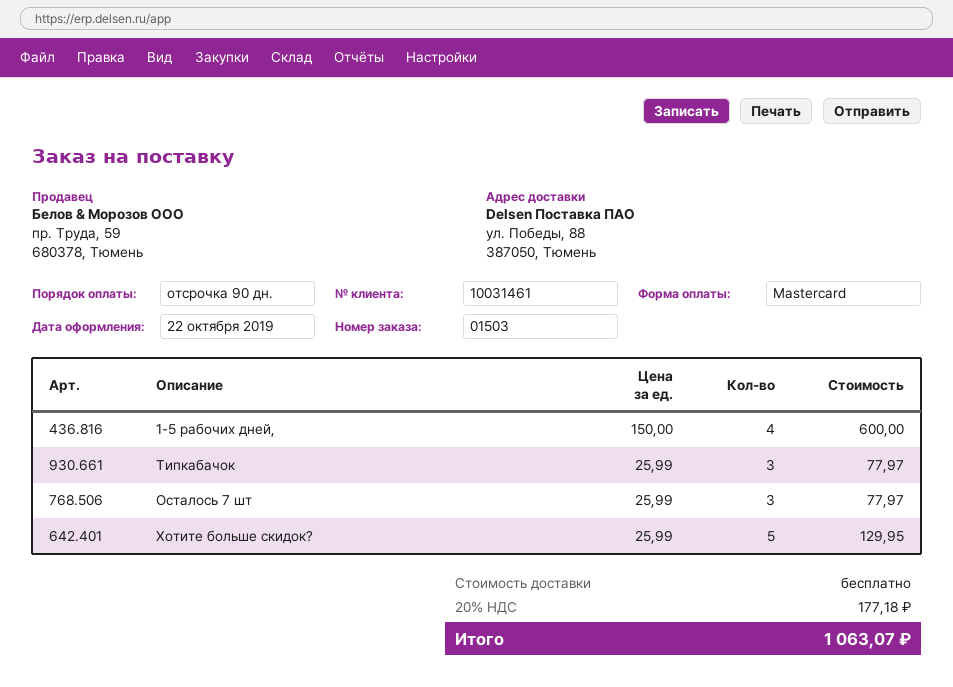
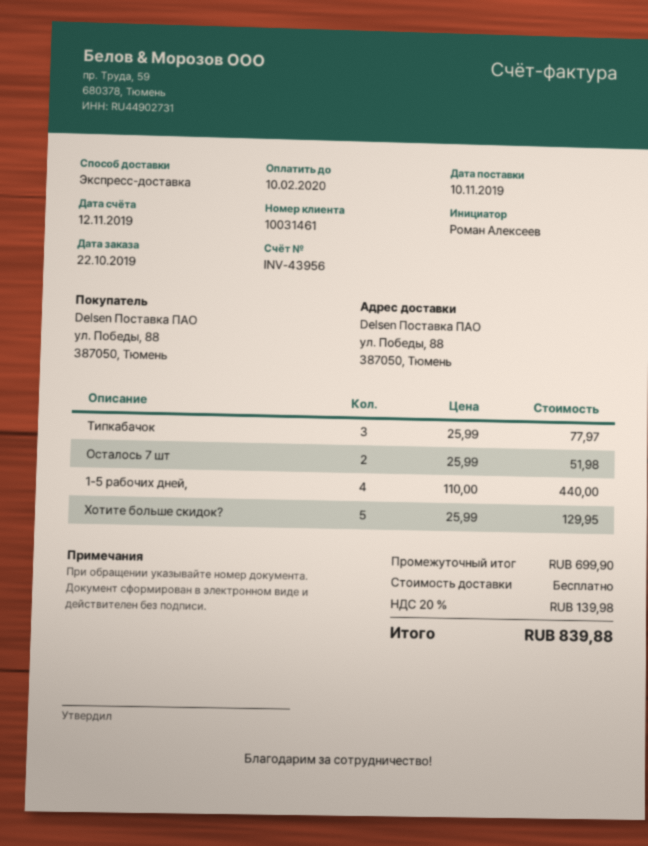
1-5 рабочих дней,: 4 x 150.00 = 600.00 -> 4 x 110.00 = 440.00
Осталось 7 шт: 3 x 25.99 = 77.97 -> 2 x 25.99 = 51.98
tax: 20% = 177.18 -> 20% = 139.98
total: 1063.07 -> 839.88

